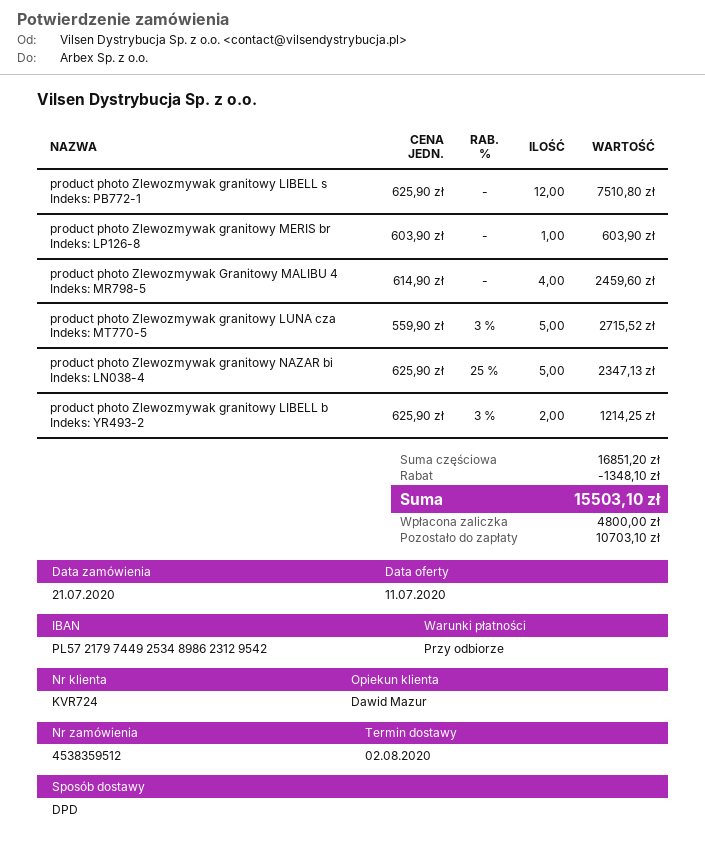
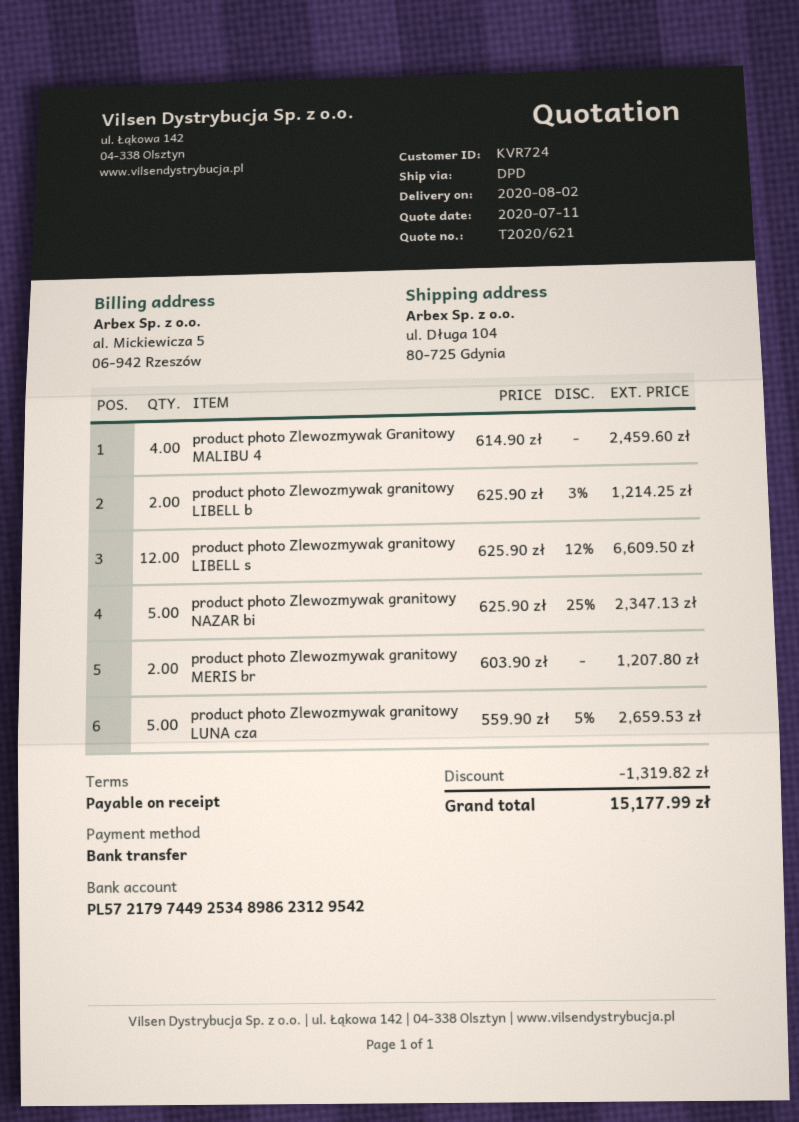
product photo Zlewozmywak granitowy LIBELL s: 12 x 625.90 = 7510.80 -> 12 x 625.90 - 12% = 6609.50
product photo Zlewozmywak granitowy MERIS br: 1 x 603.90 = 603.90 -> 2 x 603.90 = 1207.80
product photo Zlewozmywak granitowy LUNA cza: 5 x 559.90 - 3% = 2715.52 -> 5 x 559.90 - 5% = 2659.53
discount: 1348.10 -> 1319.82
total: 15503.10 -> 15177.99

